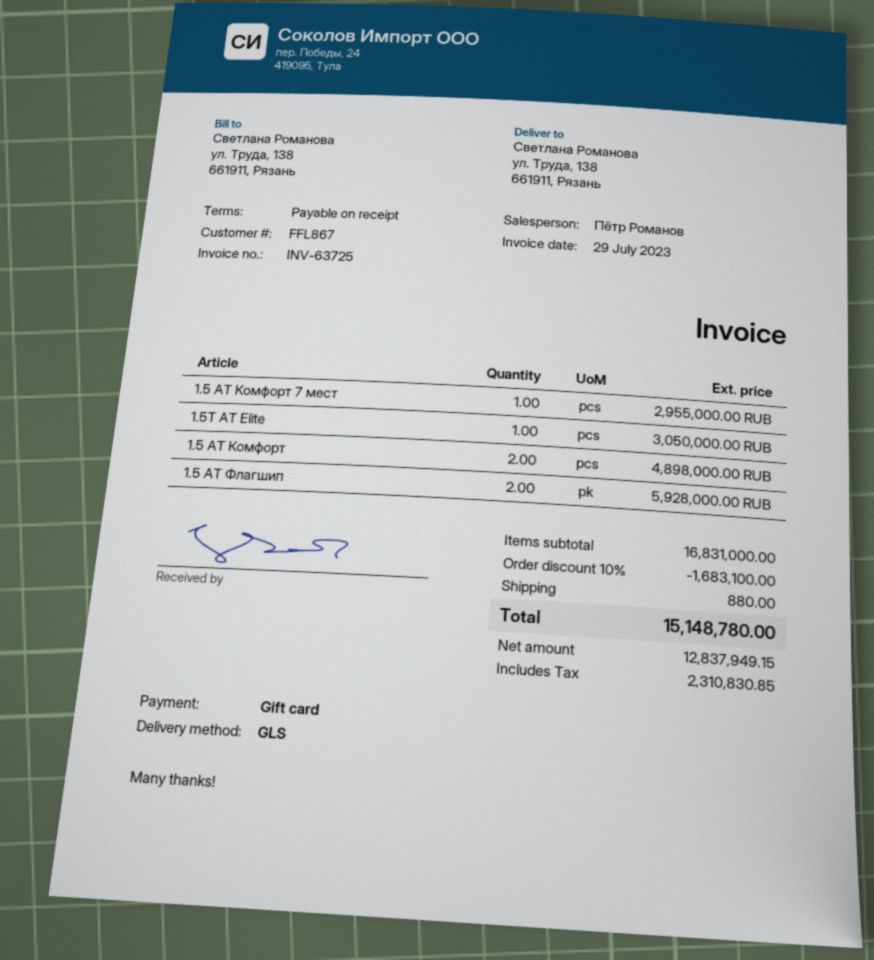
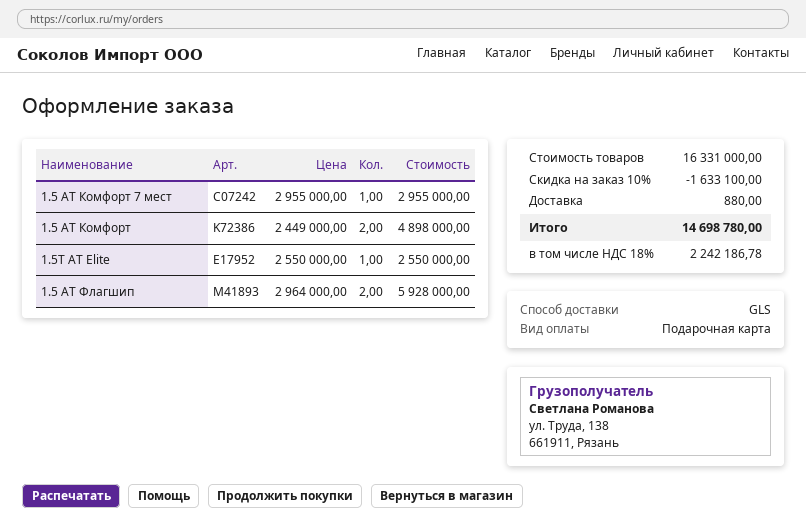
1.5T AT Elite: 1 for 3050000.00 -> 1 for 2550000.00
subtotal: 16831000.00 -> 16331000.00
discount: 10% = 1683100.00 -> 10% = 1633100.00
tax: 2310830.85 -> 2242186.78
total: 15148780.00 -> 14698780.00

